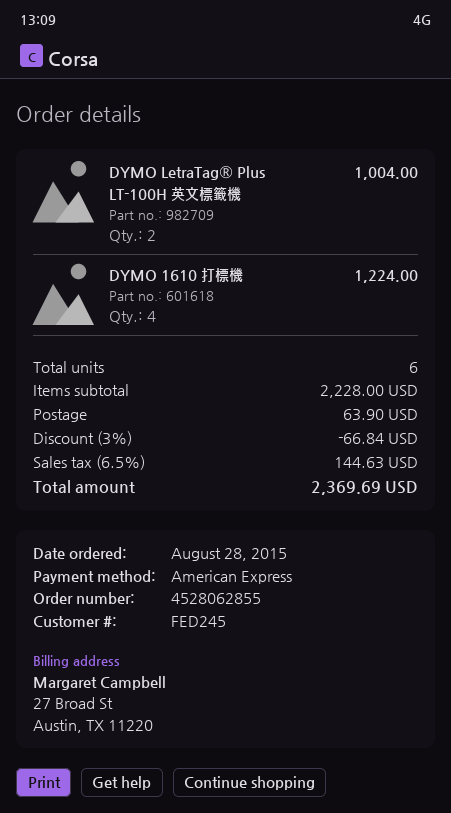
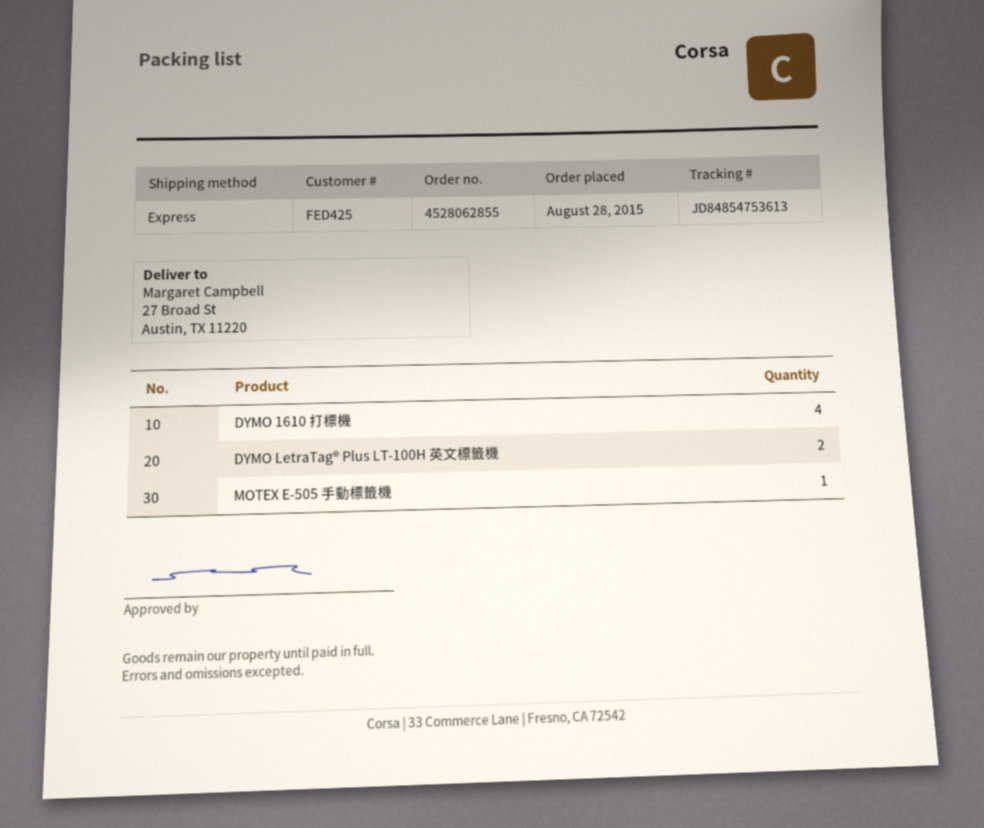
customer number: FED245 -> FED425
MOTEX E-505 手動標籤機: none -> 1

